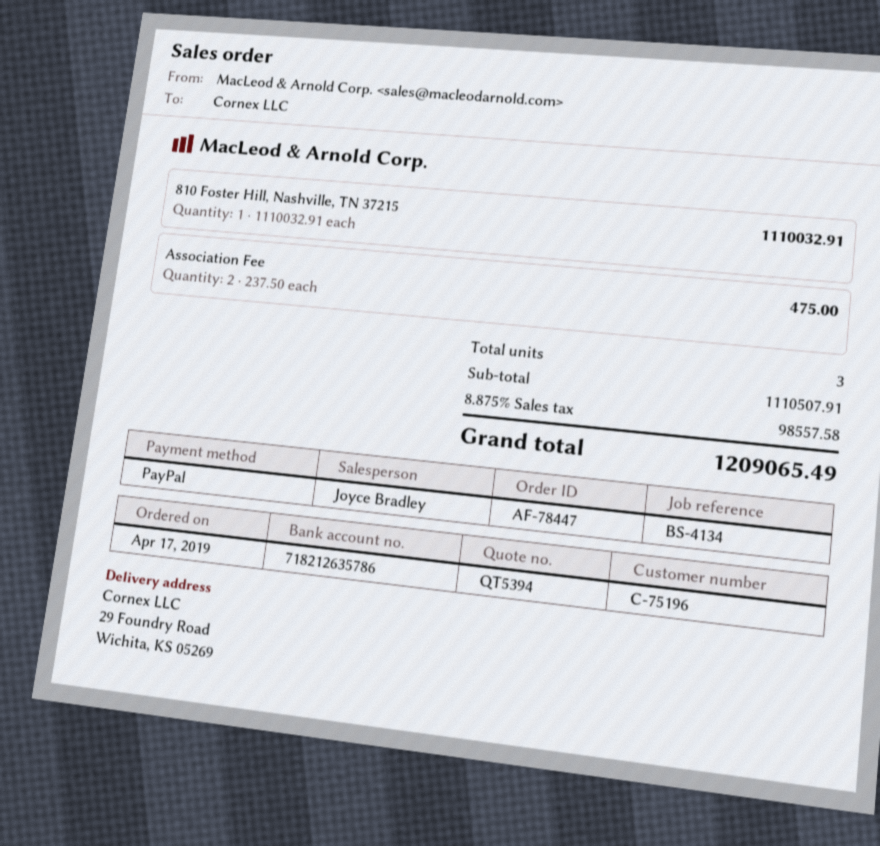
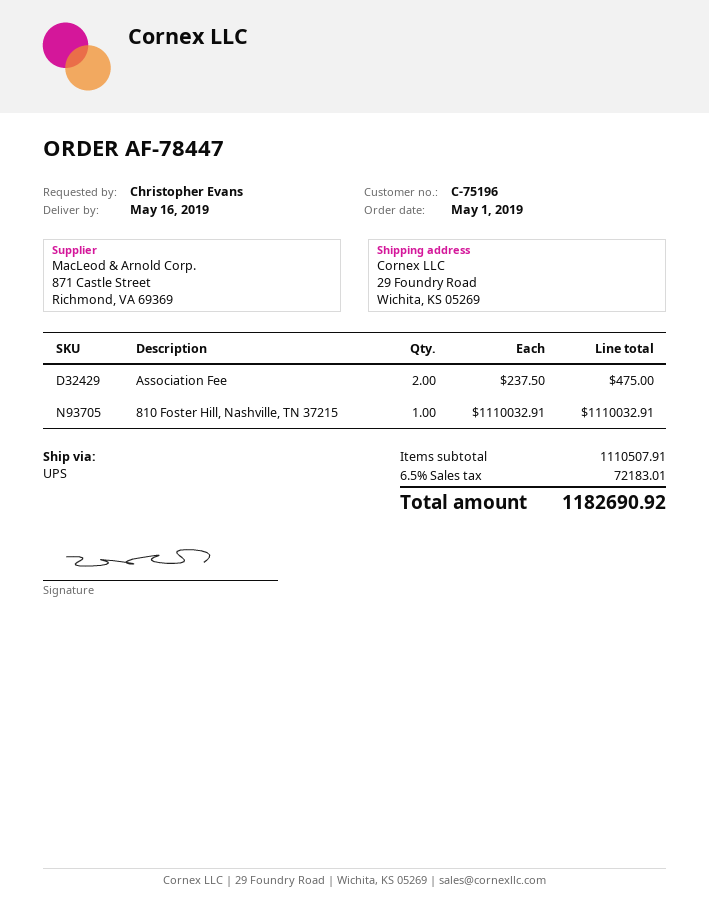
order date: 2019-04-17 -> 2019-05-01
tax: 8.875% = 98557.58 -> 6.5% = 72183.01
total: 1209065.49 -> 1182690.92

